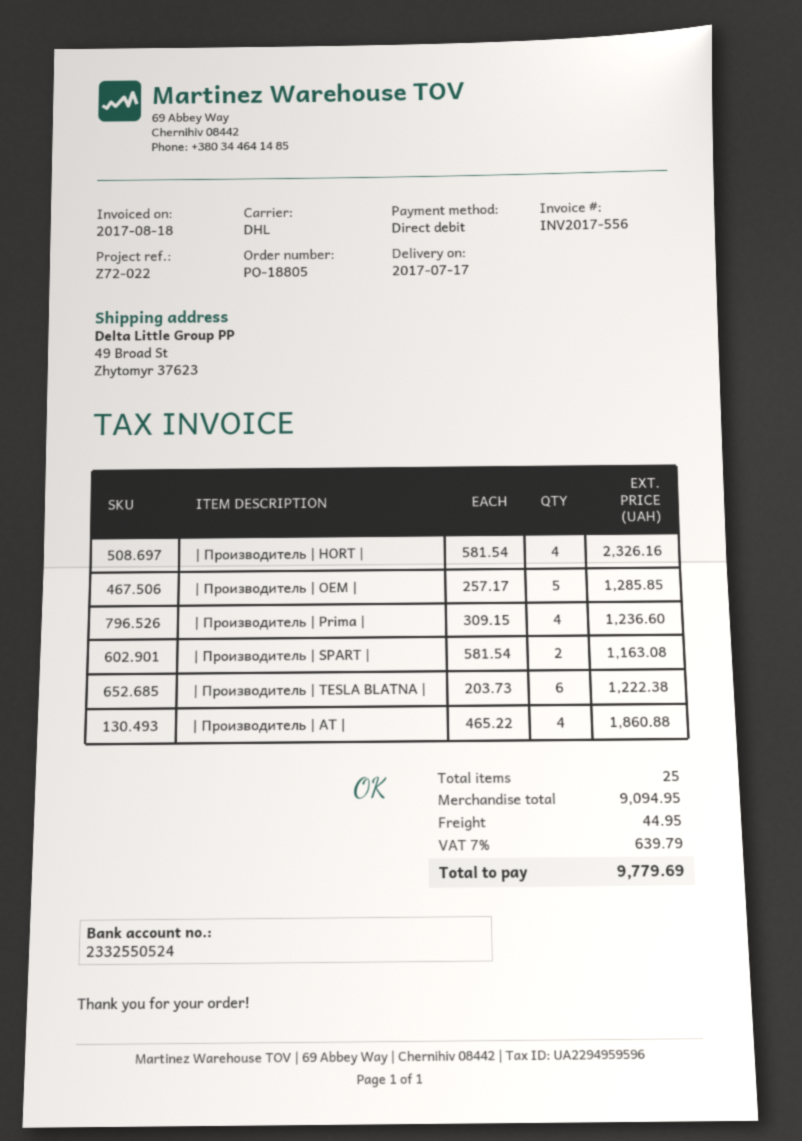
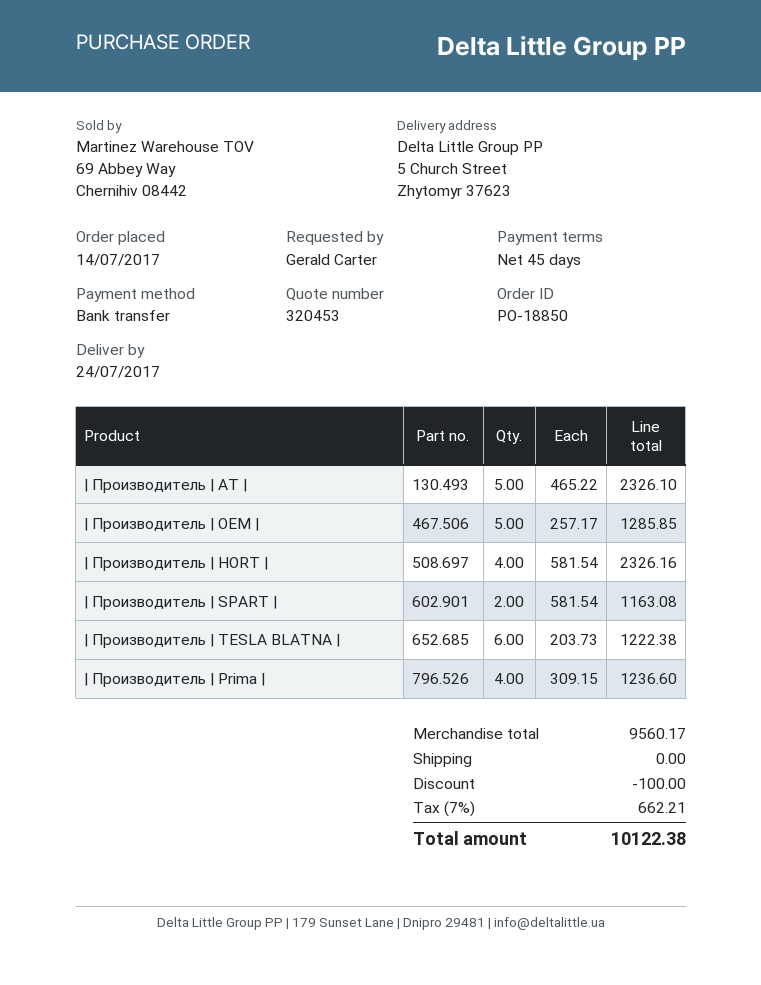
order number: PO-18805 -> PO-18850
delivery date: 2017-07-17 -> 2017-07-24
payment method: direct debit -> bank transfer
ship to: 49 Broad St, Zhytomyr 37623 -> 5 Church Street, Zhytomyr 37623
| Производитель | АТ |: 4 x 465.22 = 1860.88 -> 5 x 465.22 = 2326.10
subtotal: 9094.95 -> 9560.17
discount: none -> 100.00
shipping: 44.95 -> 0.00
tax: 7% = 639.79 -> 7% = 662.21
total: 9779.69 -> 10122.38

